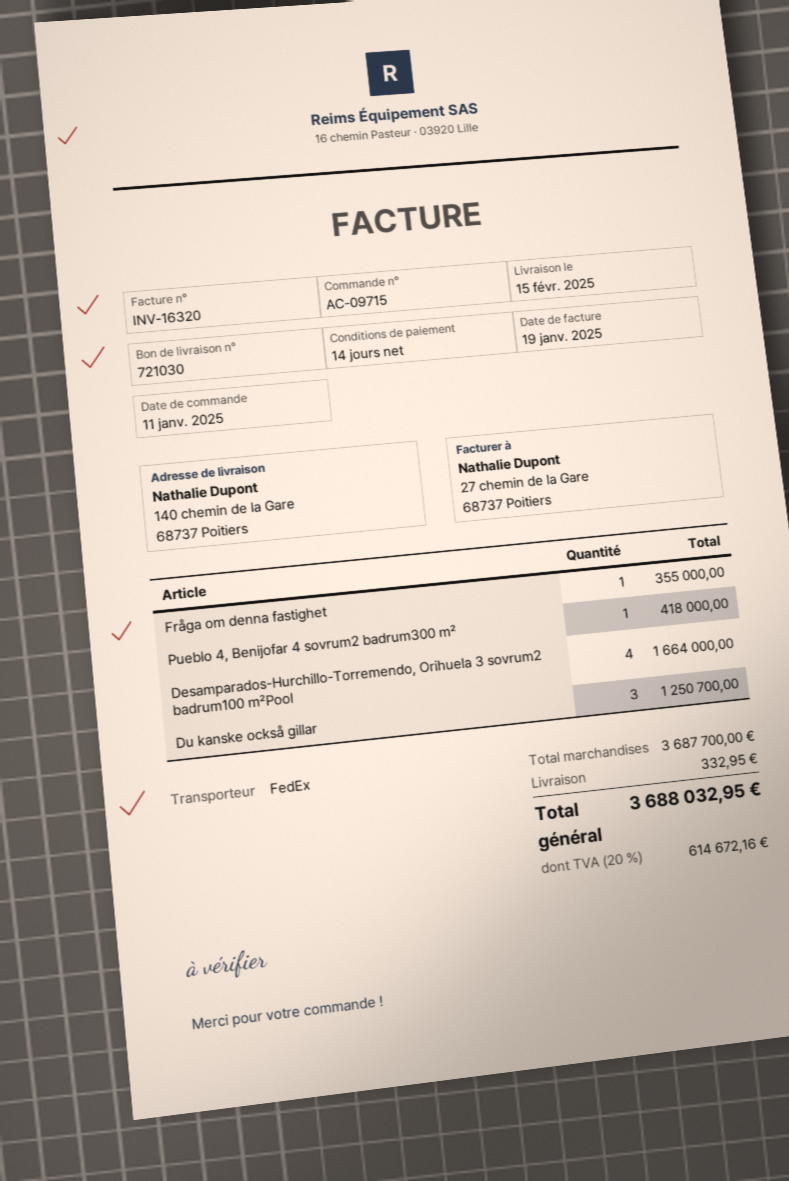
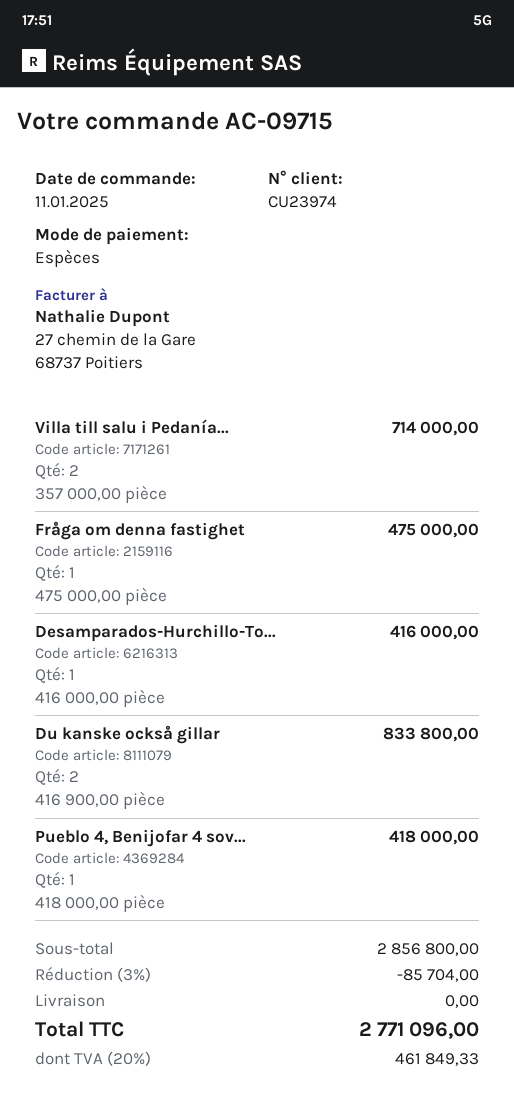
Fråga om denna fastighet: 1 for 355000.00 -> 1 for 475000.00
Desamparados-Hurchillo-Torremendo, Orihuela 3 sovrum2 badrum100 m²Pool: 4 for 1664000.00 -> 1 for 416000.00
Du kanske också gillar: 3 for 1250700.00 -> 2 for 833800.00
Villa till salu i Pedanía...: none -> 2 for 714000.00
subtotal: 3687700.00 -> 2856800.00
discount: none -> 3% = 85704.00
shipping: 332.95 -> 0.00
tax: 20% = 614672.16 -> 20% = 461849.33
total: 3688032.95 -> 2771096.00

